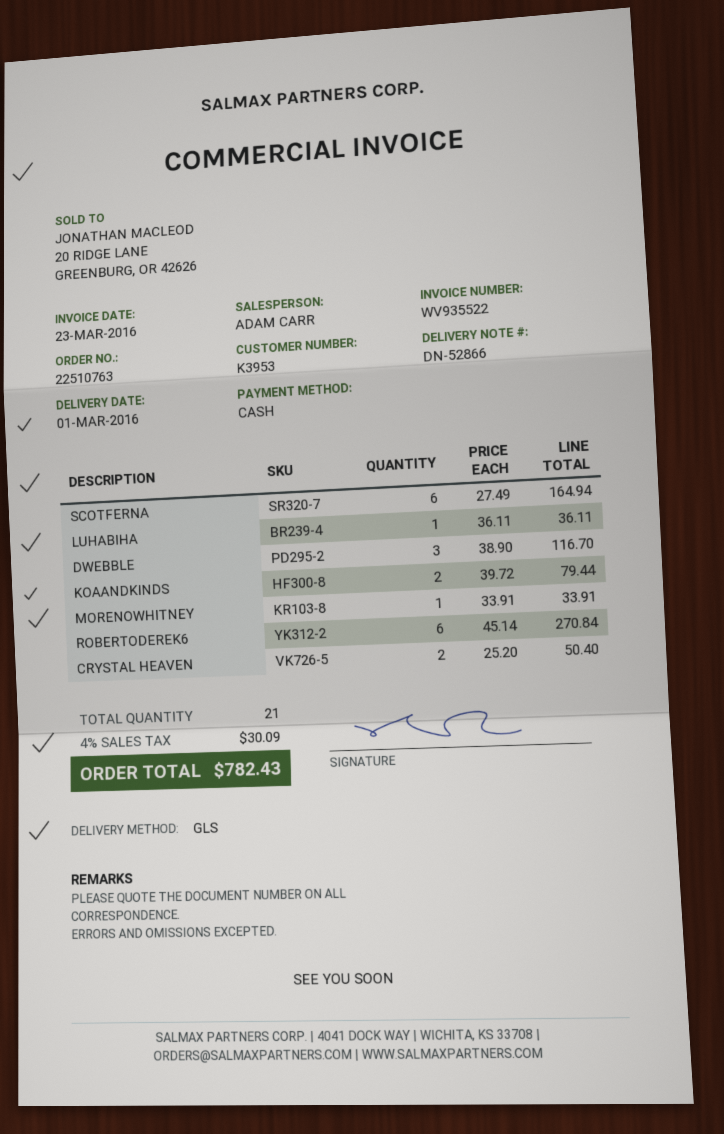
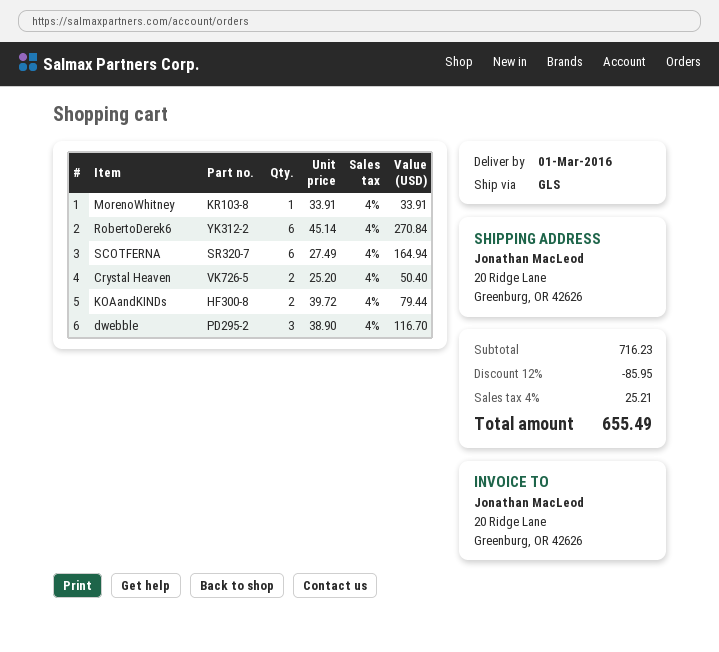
LUHABIHA: 1 x 36.11 = 36.11 -> none
discount: none -> 12% = 85.95
tax: 4% = 30.09 -> 4% = 25.21
total: 782.43 -> 655.49

